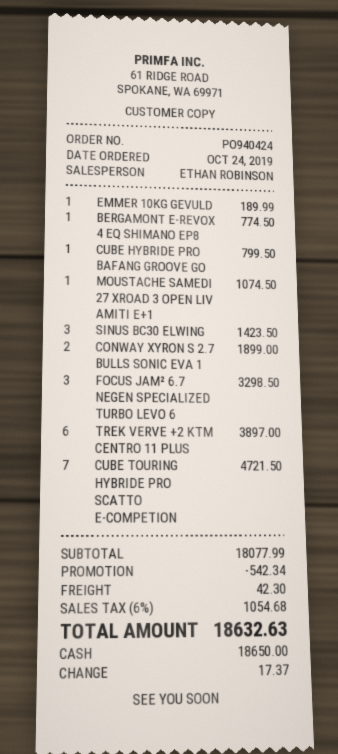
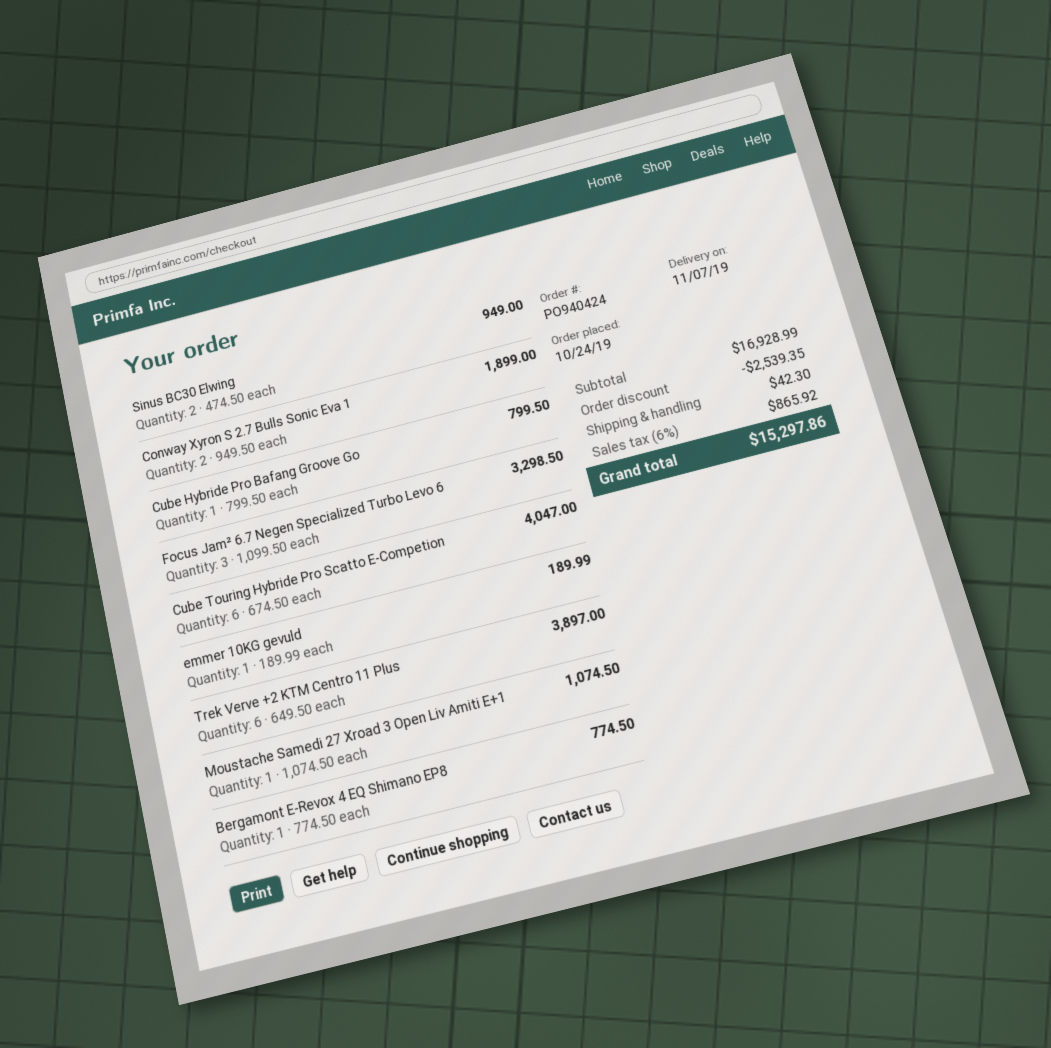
SINUS BC30 ELWING: 3 for 1423.50 -> 2 for 949.00
CUBE TOURING HYBRIDE PRO SCATTO E-COMPETION: 7 for 4721.50 -> 6 for 4047.00
subtotal: 18077.99 -> 16928.99
discount: 542.34 -> 2539.35
tax: 6% = 1054.68 -> 6% = 865.92
total: 18632.63 -> 15297.86

